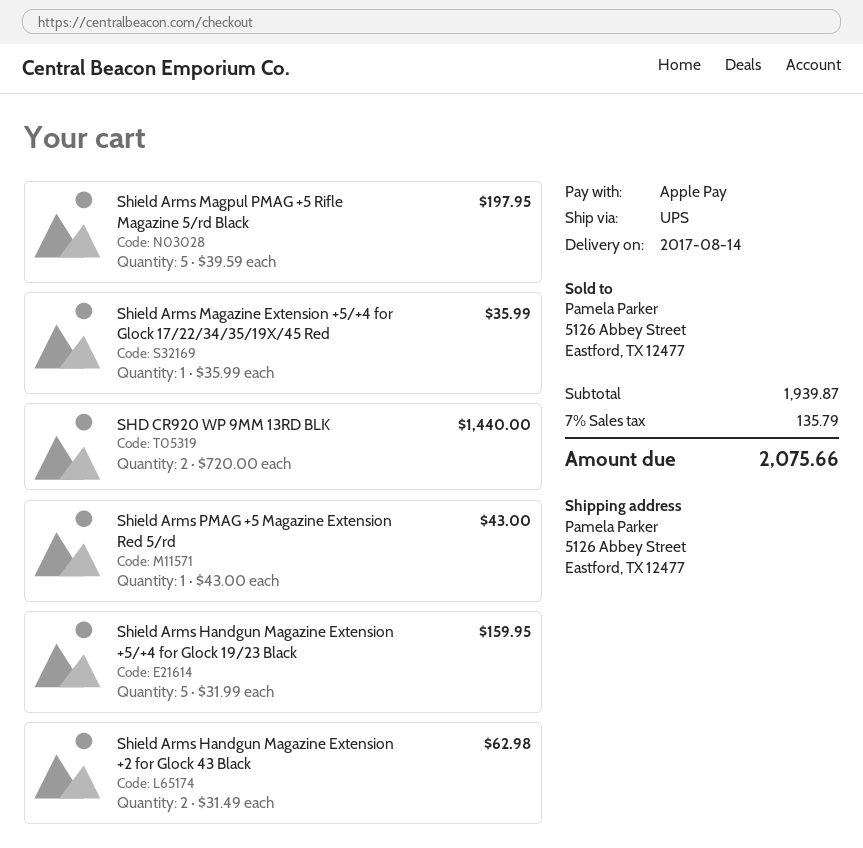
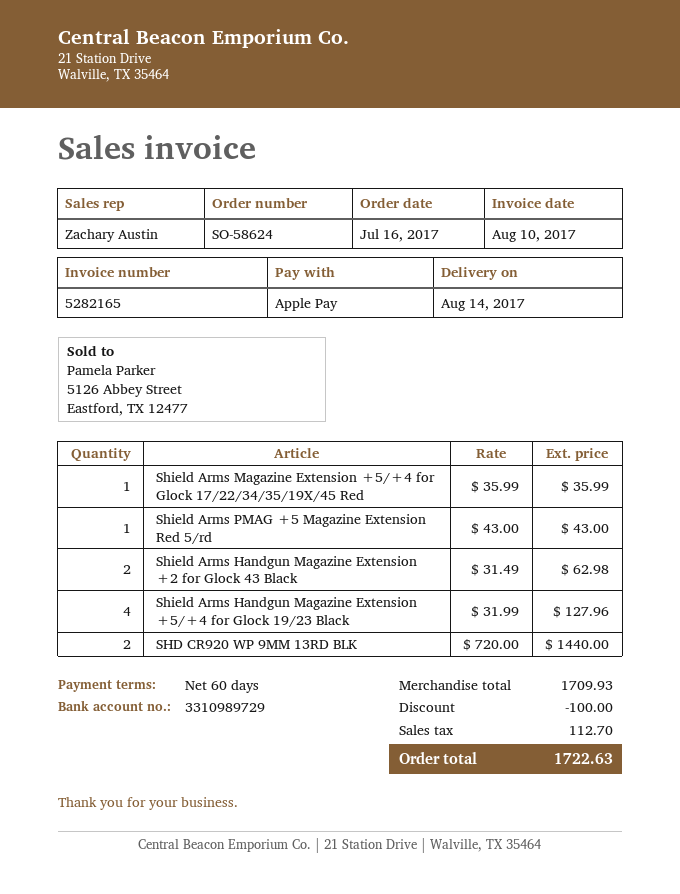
Shield Arms Magpul PMAG +5 Rifle Magazine 5/rd Black: 5 x 39.59 = 197.95 -> none
Shield Arms Handgun Magazine Extension +5/+4 for Glock 19/23 Black: 5 x 31.99 = 159.95 -> 4 x 31.99 = 127.96
subtotal: 1939.87 -> 1709.93
discount: none -> 100.00
tax: 135.79 -> 112.70
total: 2075.66 -> 1722.63

